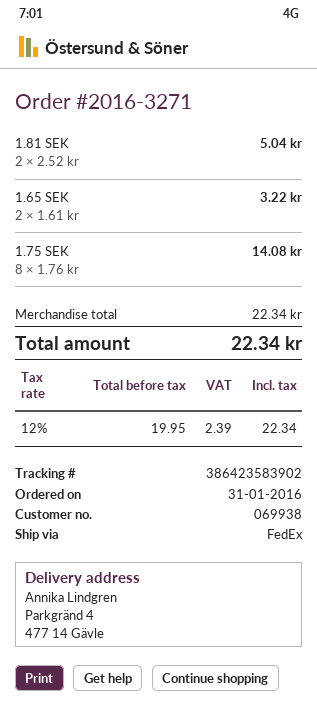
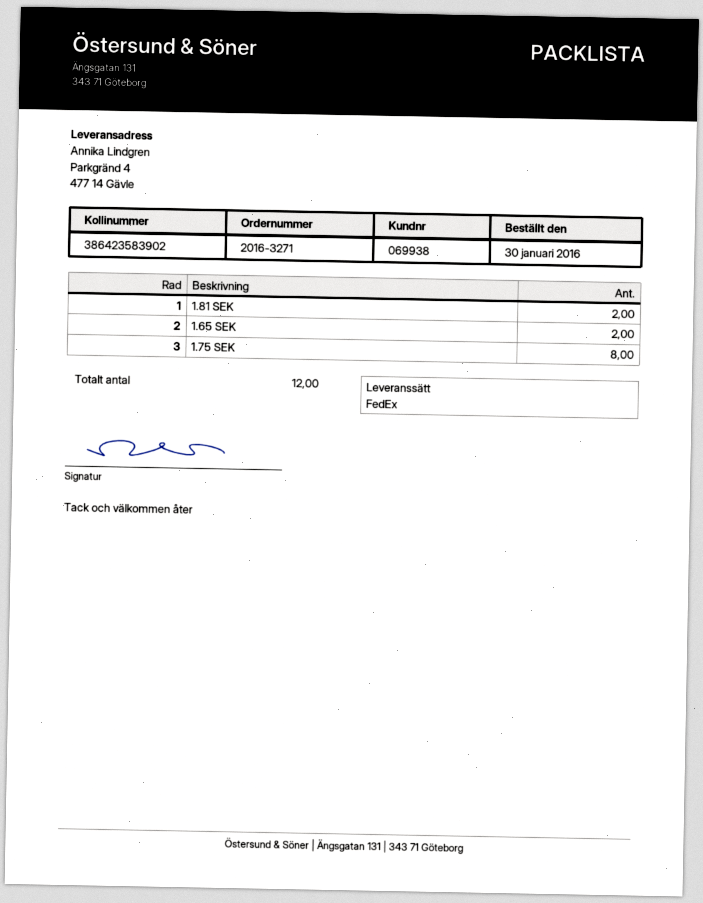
order date: 2016-01-31 -> 2016-01-30

